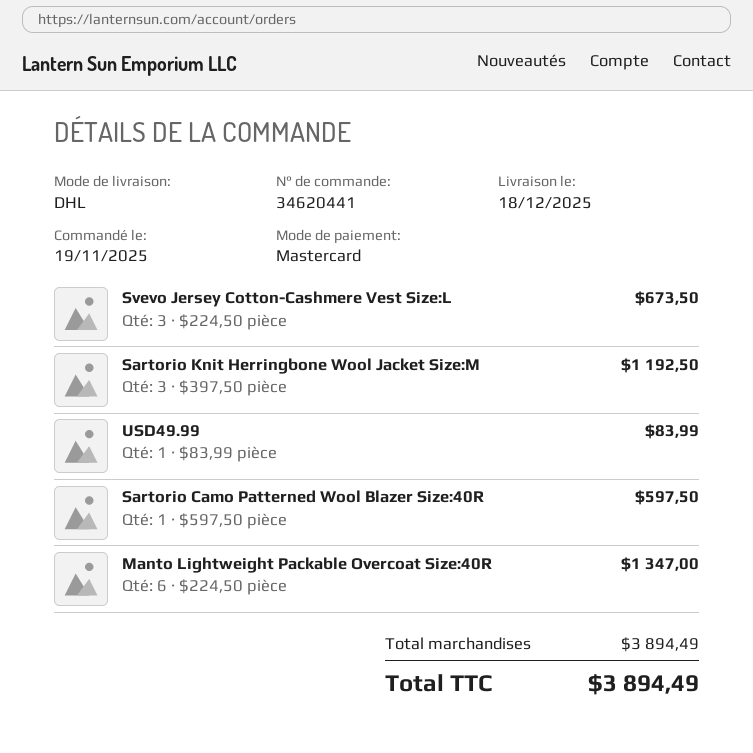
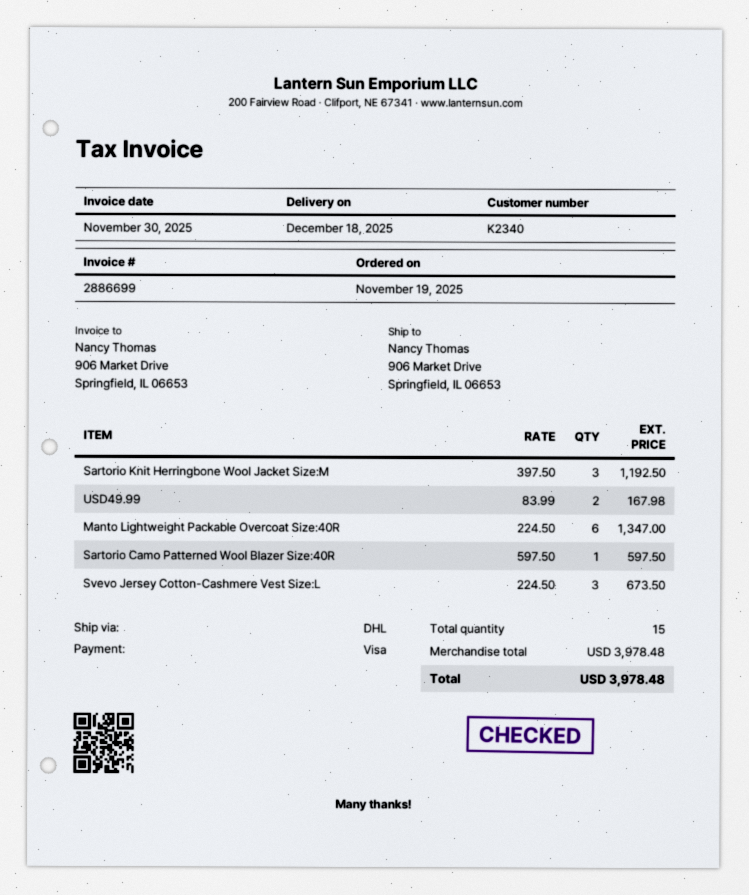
payment method: Mastercard -> Visa
USD49.99: 1 x 83.99 = 83.99 -> 2 x 83.99 = 167.98
subtotal: 3894.49 -> 3978.48
total: 3894.49 -> 3978.48

